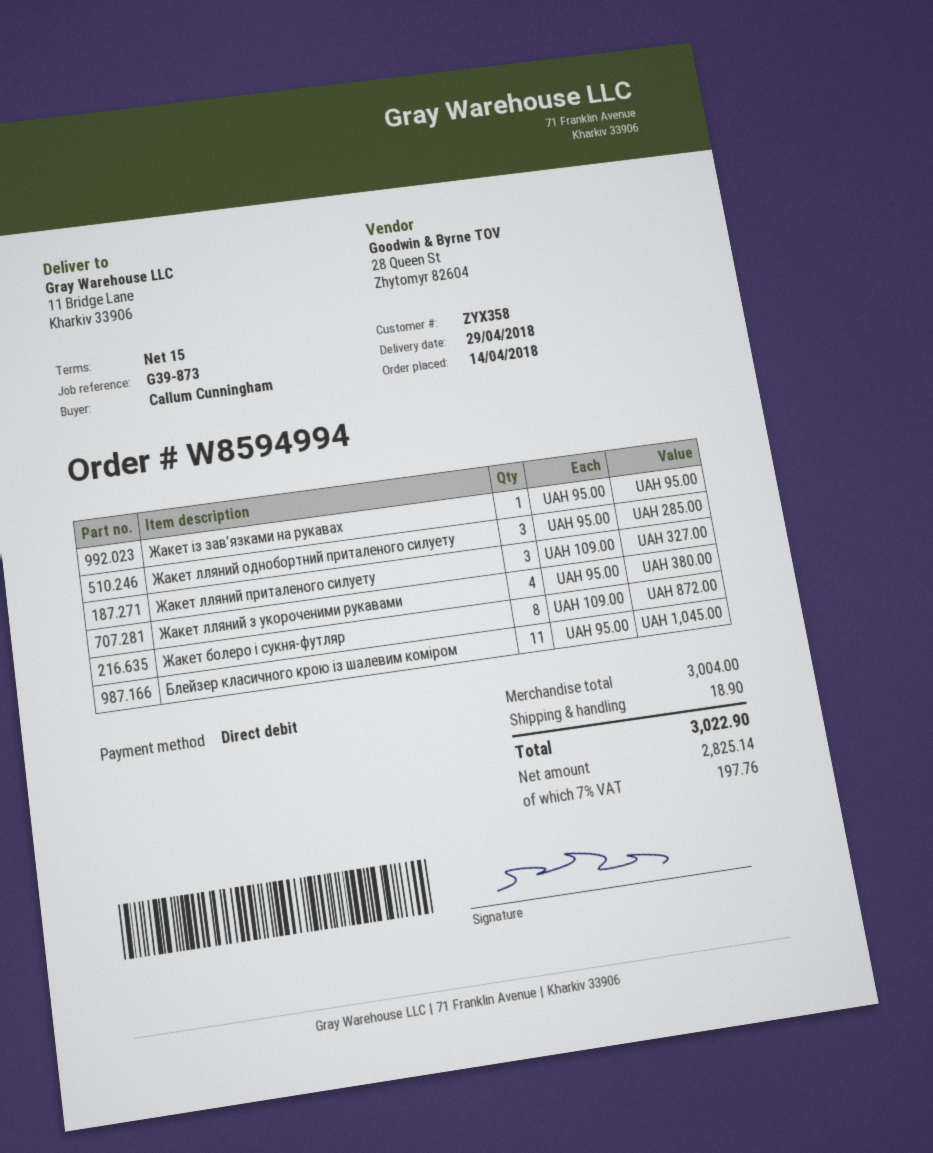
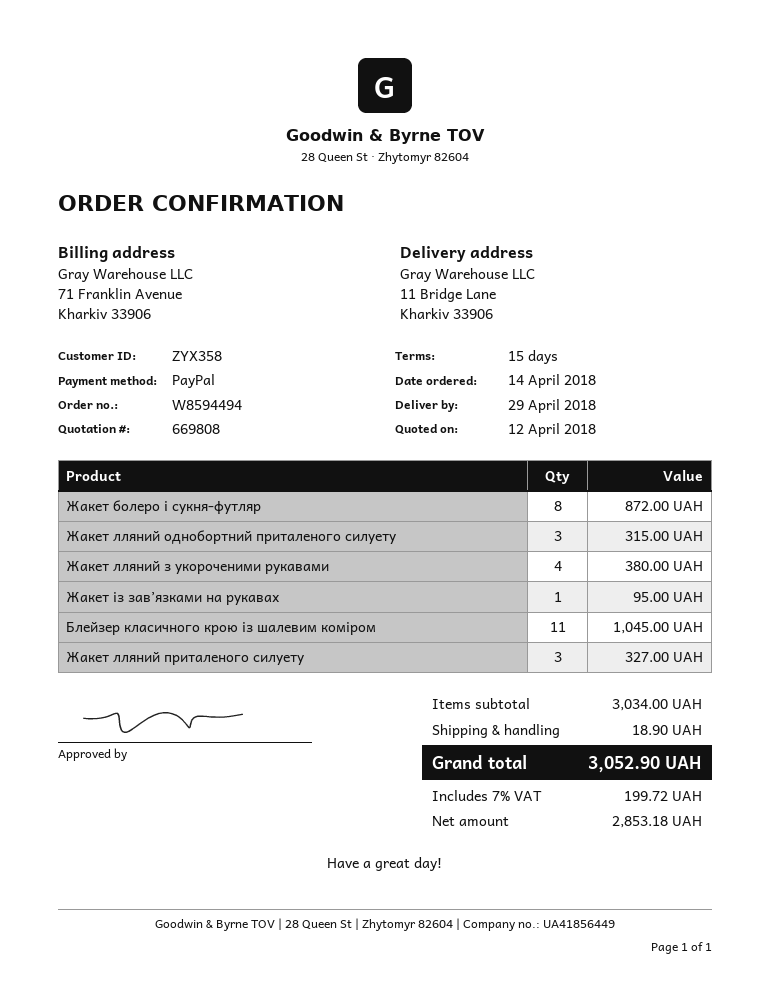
order number: W8594994 -> W8594494
payment method: direct debit -> PayPal
Жакет лляний однобортний приталеного силуету: 3 for 285.00 -> 3 for 315.00
subtotal: 3004.00 -> 3034.00
net: 2825.14 -> 2853.18
tax: 7% = 197.76 -> 7% = 199.72
total: 3022.90 -> 3052.90

